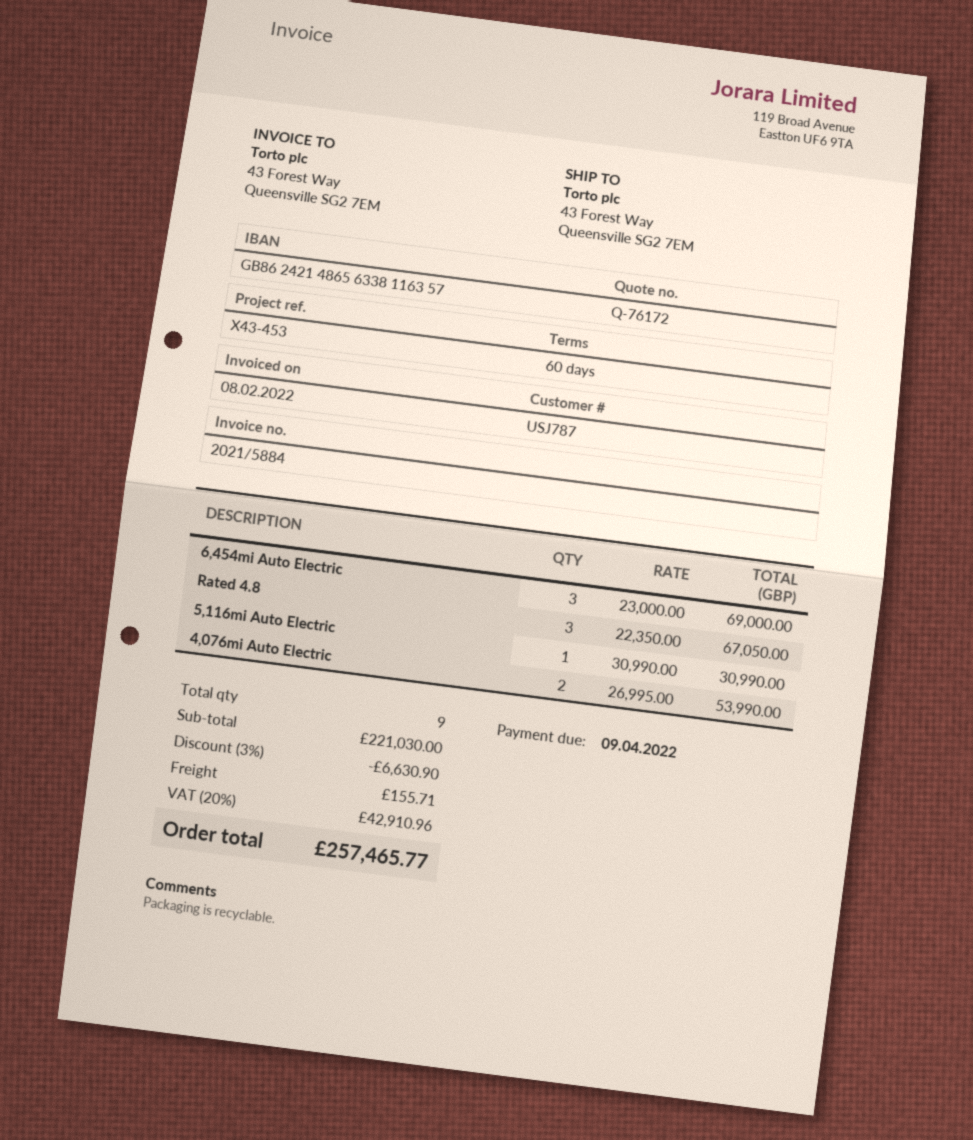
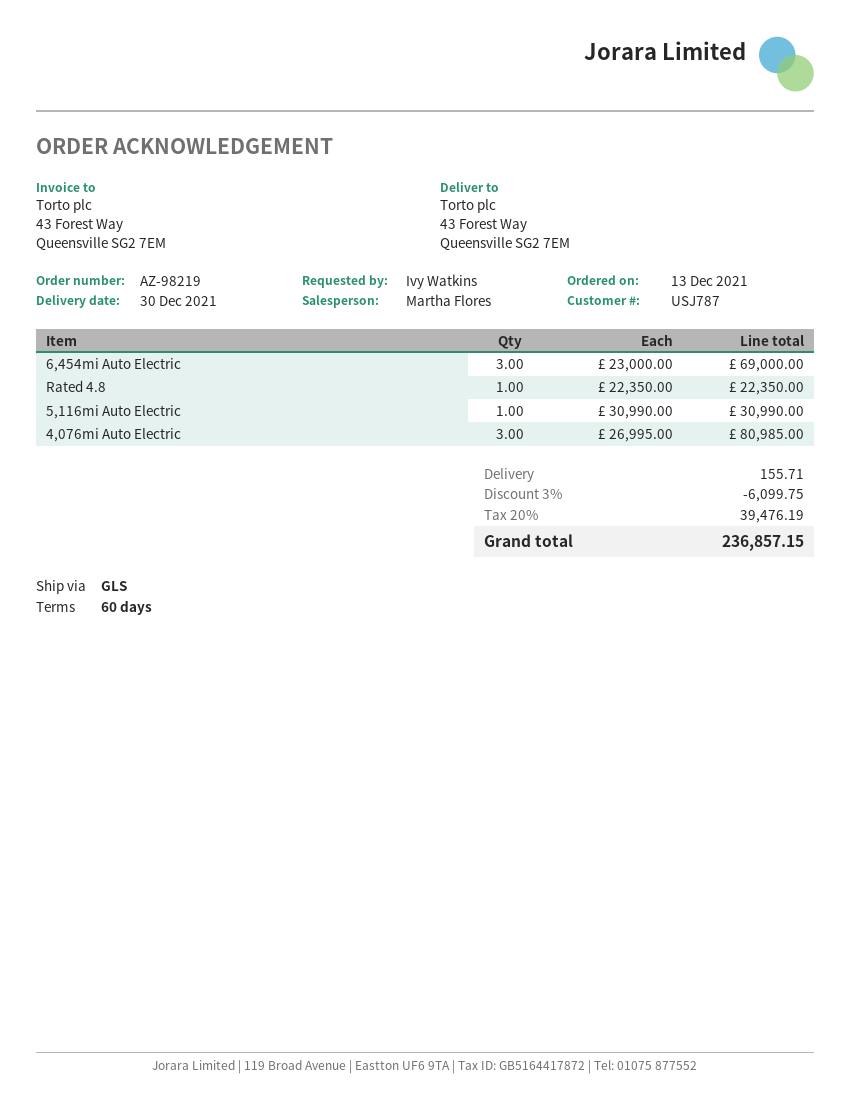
Rated 4.8: 3 x 22350.00 = 67050.00 -> 1 x 22350.00 = 22350.00
4,076mi Auto Electric: 2 x 26995.00 = 53990.00 -> 3 x 26995.00 = 80985.00
discount: 3% = 6630.90 -> 3% = 6099.75
tax: 20% = 42910.96 -> 20% = 39476.19
total: 257465.77 -> 236857.15

